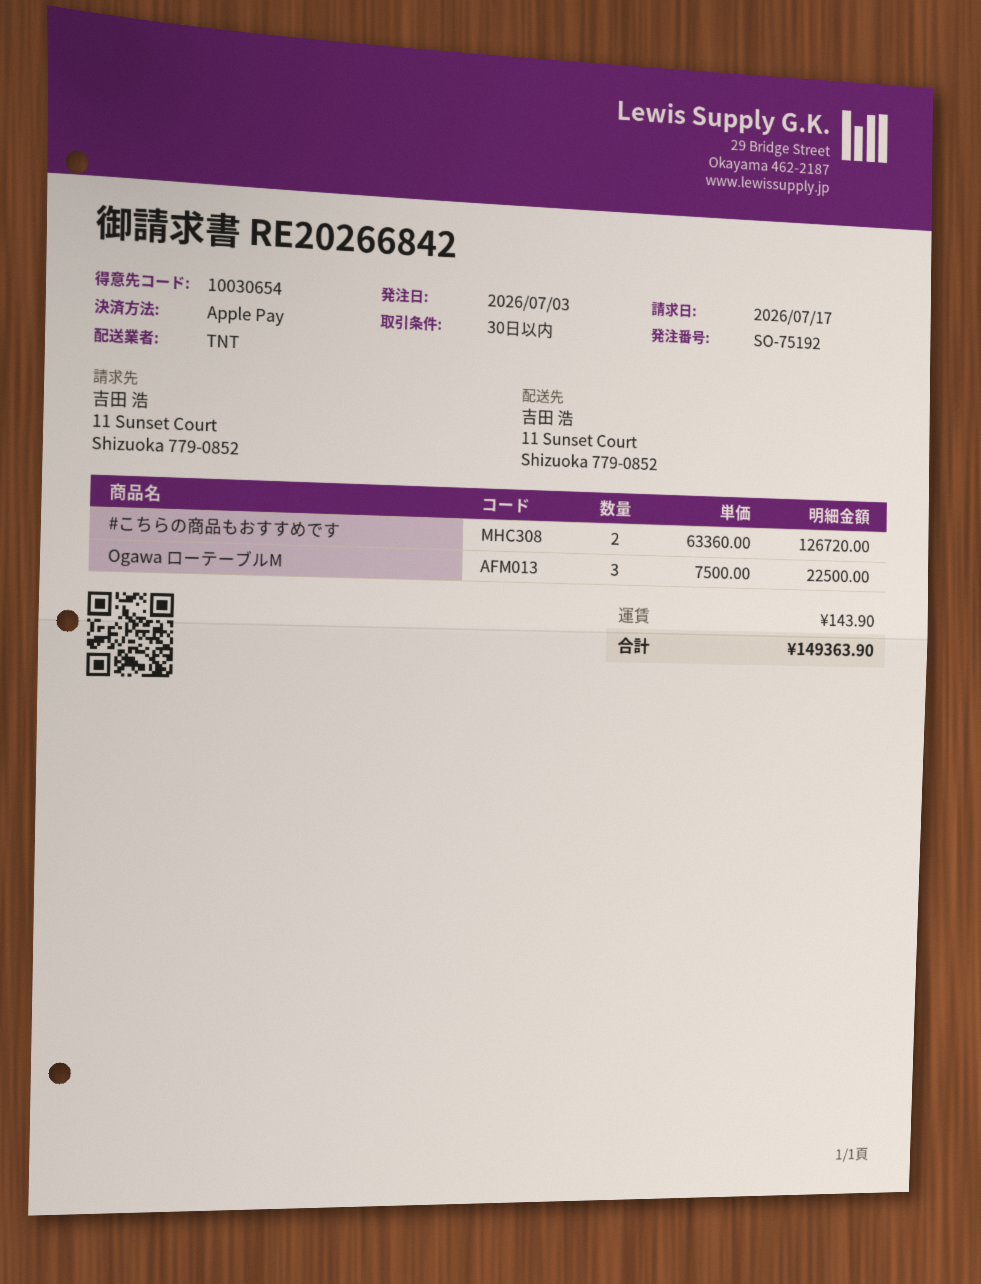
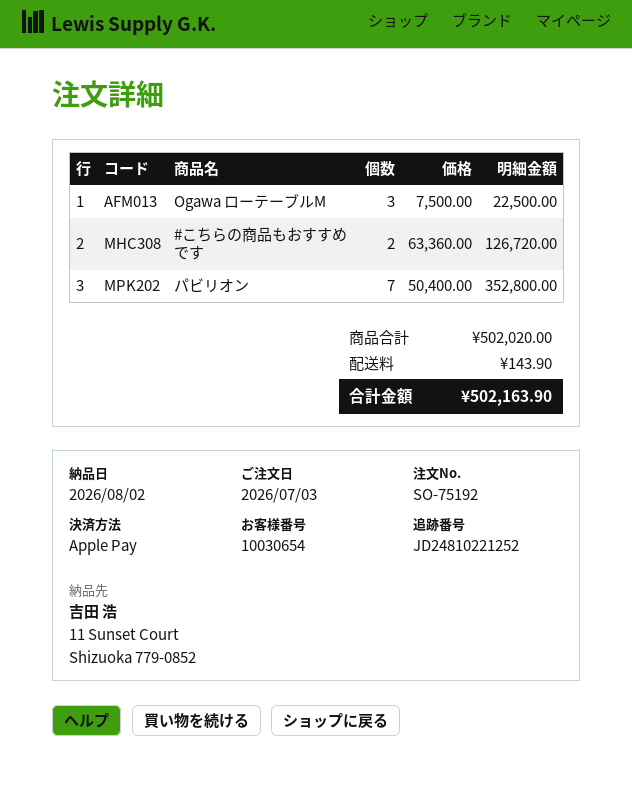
パビリオン: none -> 7 x 50400.00 = 352800.00
total: 149363.90 -> 502163.90

